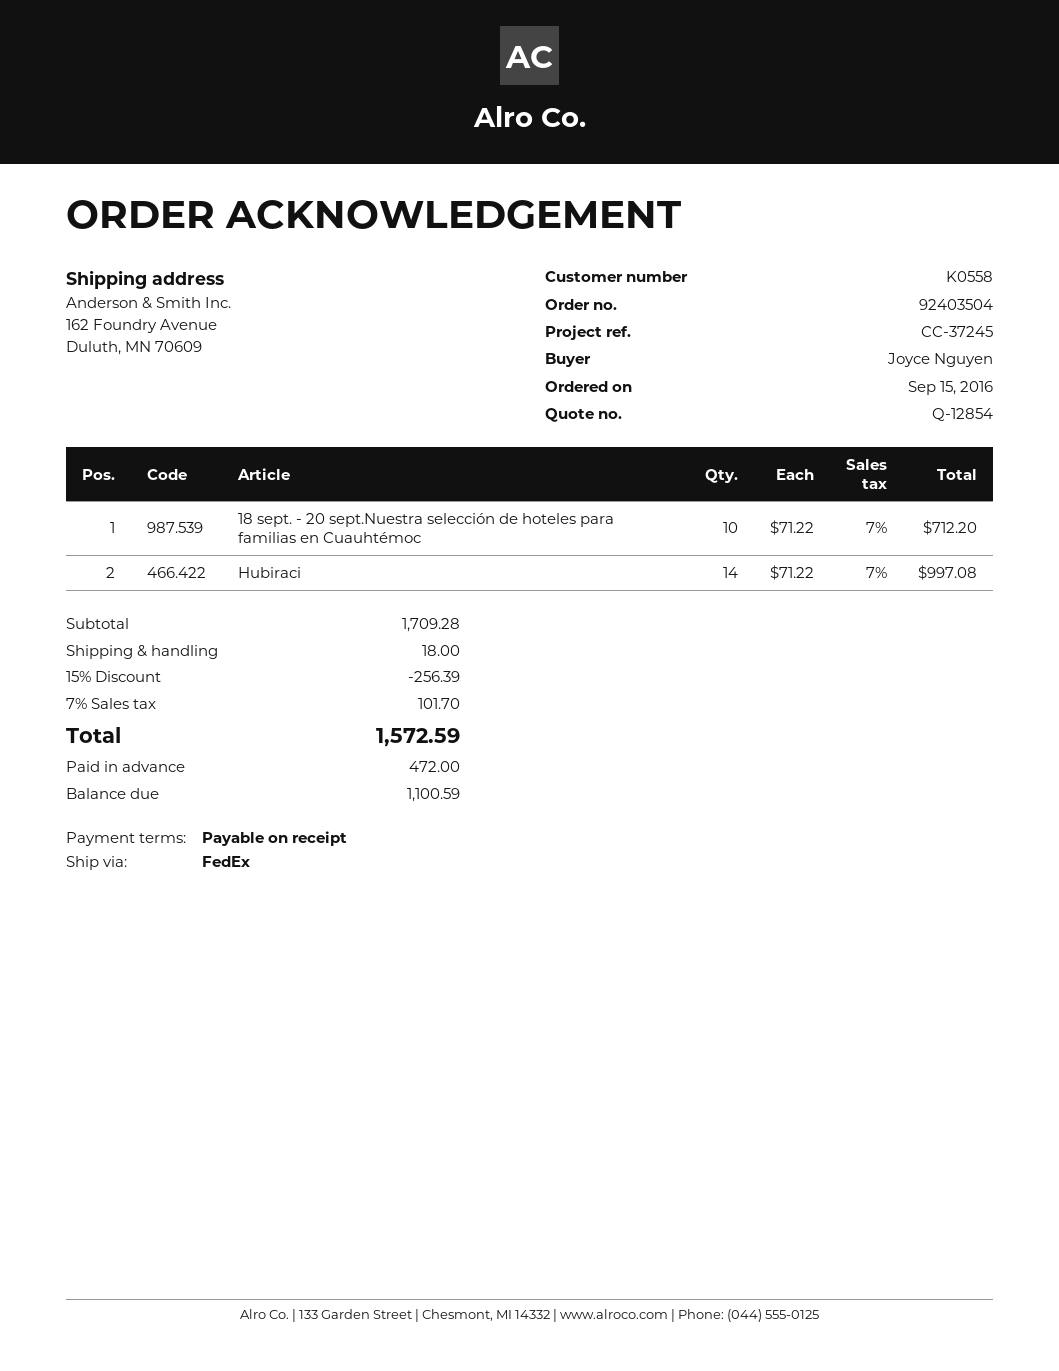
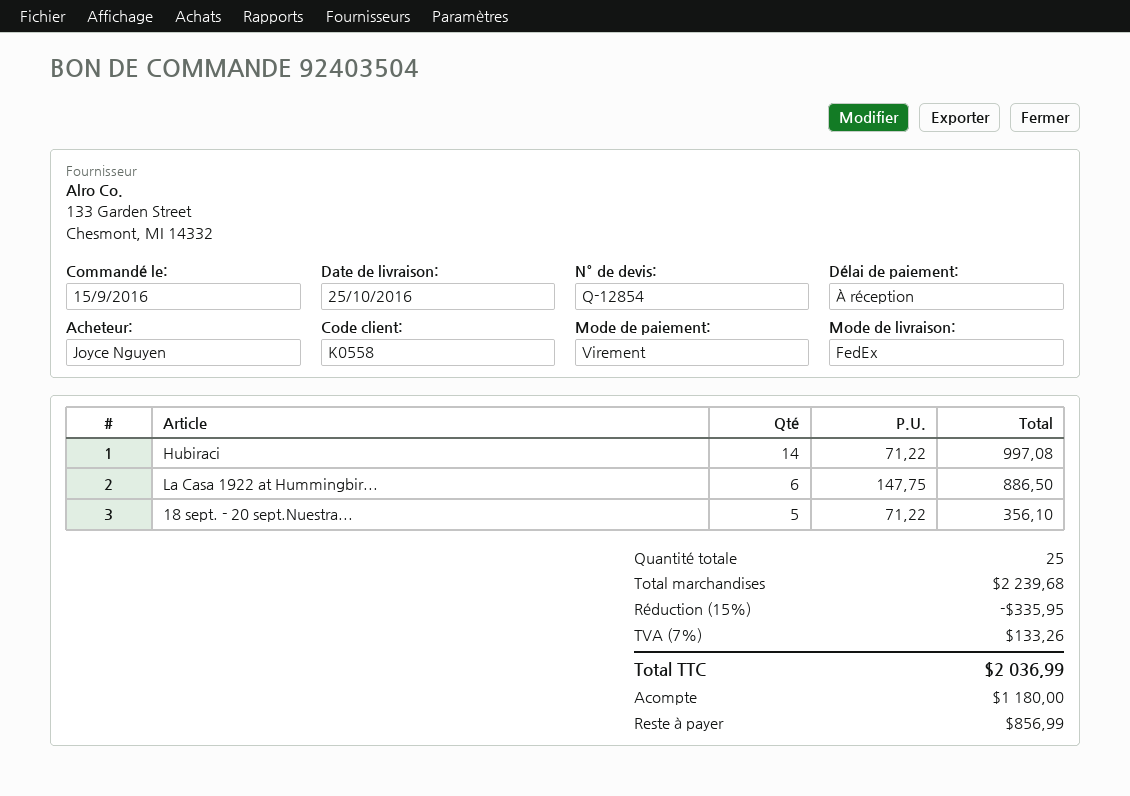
18 sept. - 20 sept.Nuestra selección de hoteles para familias en Cuauhtémoc: 10 x 71.22 = 712.20 -> 5 x 71.22 = 356.10
La Casa 1922 at Hummingbir...: none -> 6 x 147.75 = 886.50
subtotal: 1709.28 -> 2239.68
discount: 15% = 256.39 -> 15% = 335.95
shipping: 18.00 -> none
tax: 7% = 101.70 -> 7% = 133.26
total: 1572.59 -> 2036.99
deposit: 472.00 -> 1180.00
balance: 1100.59 -> 856.99

